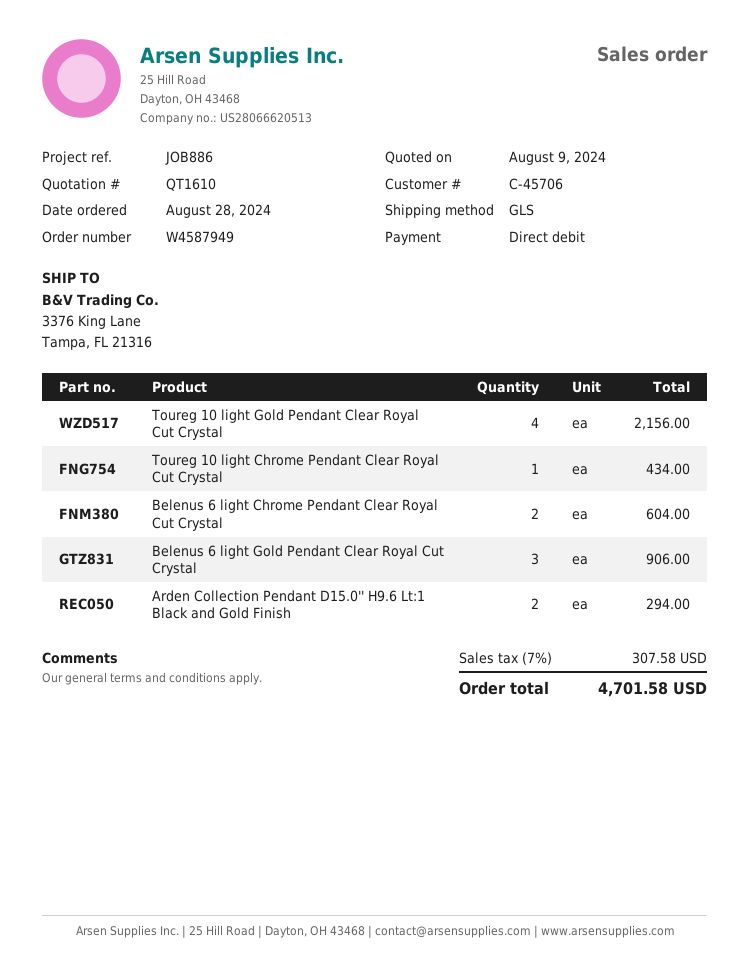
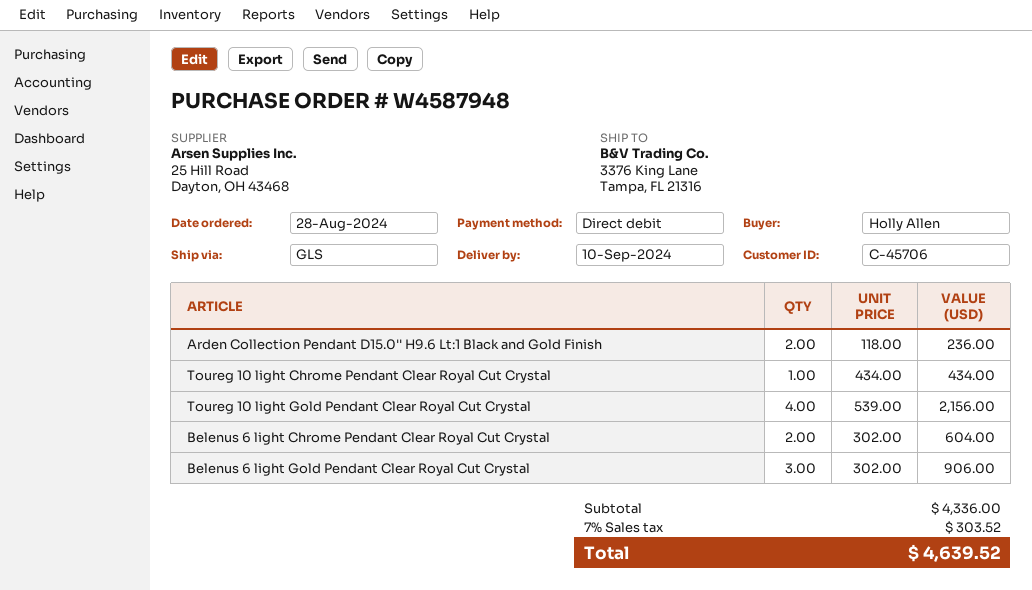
order number: W4587949 -> W4587948
Arden Collection Pendant D15.0'' H9.6 Lt:1 Black and Gold Finish: 2 for 294.00 -> 2 for 236.00
tax: 7% = 307.58 -> 7% = 303.52
total: 4701.58 -> 4639.52

